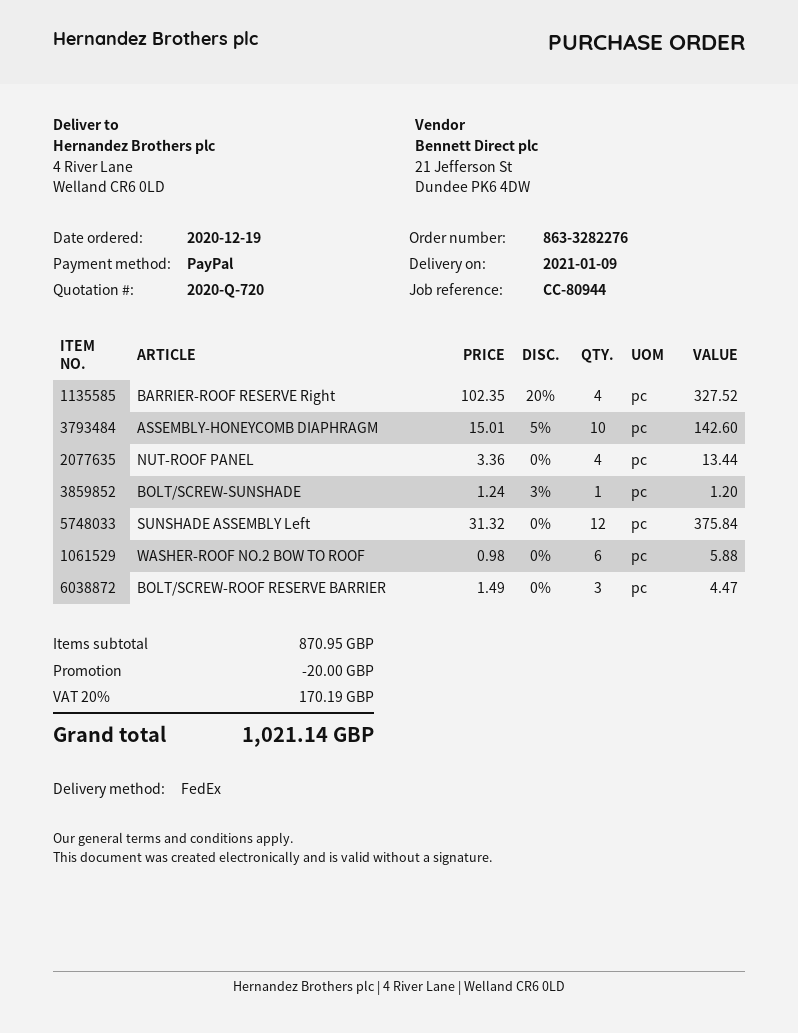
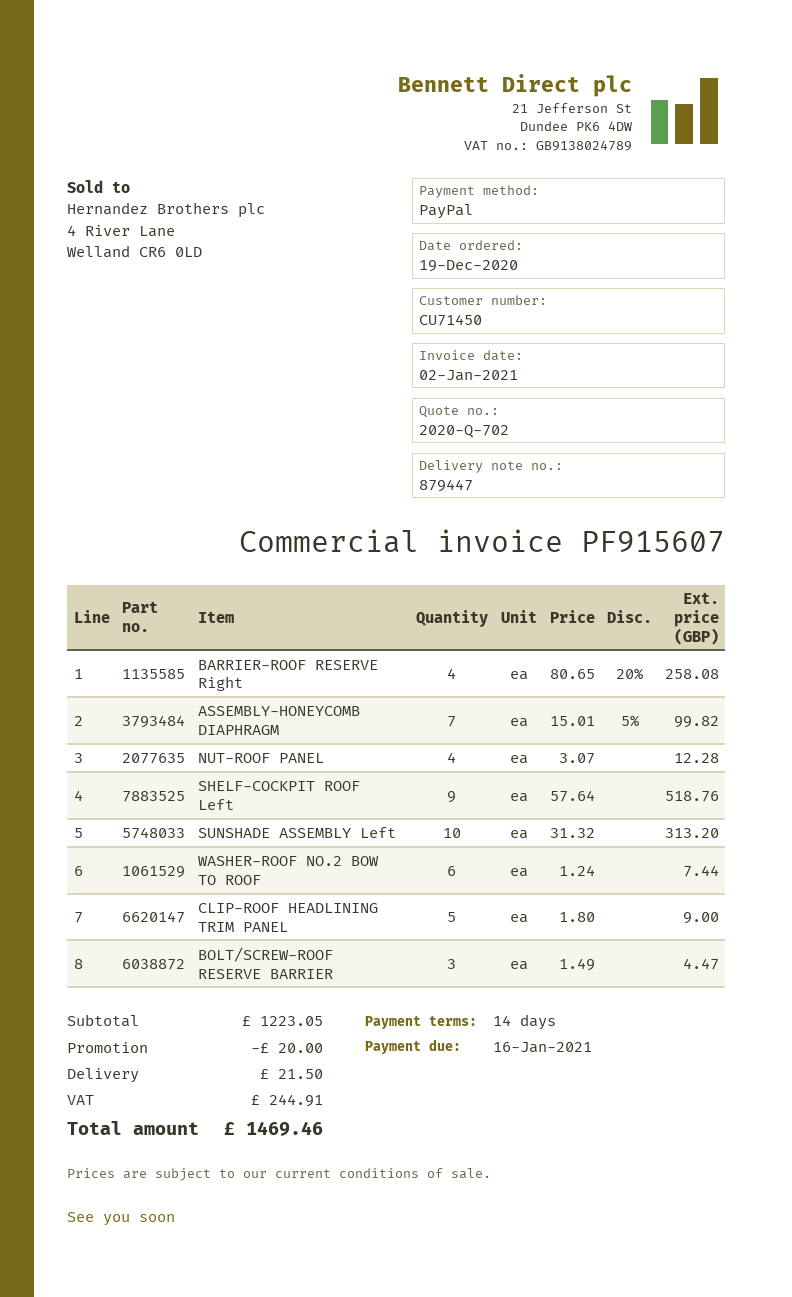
quote number: 2020-Q-720 -> 2020-Q-702
BARRIER-ROOF RESERVE Right: 4 x 102.35 - 20% = 327.52 -> 4 x 80.65 - 20% = 258.08
ASSEMBLY-HONEYCOMB DIAPHRAGM: 10 x 15.01 - 5% = 142.60 -> 7 x 15.01 - 5% = 99.82
NUT-ROOF PANEL: 4 x 3.36 = 13.44 -> 4 x 3.07 = 12.28
BOLT/SCREW-SUNSHADE: 1 x 1.24 - 3% = 1.20 -> none
SUNSHADE ASSEMBLY Left: 12 x 31.32 = 375.84 -> 10 x 31.32 = 313.20
WASHER-ROOF NO.2 BOW TO ROOF: 6 x 0.98 = 5.88 -> 6 x 1.24 = 7.44
SHELF-COCKPIT ROOF Left: none -> 9 x 57.64 = 518.76
CLIP-ROOF HEADLINING TRIM PANEL: none -> 5 x 1.80 = 9.00
subtotal: 870.95 -> 1223.05
shipping: none -> 21.50
tax: 170.19 -> 244.91
total: 1021.14 -> 1469.46

